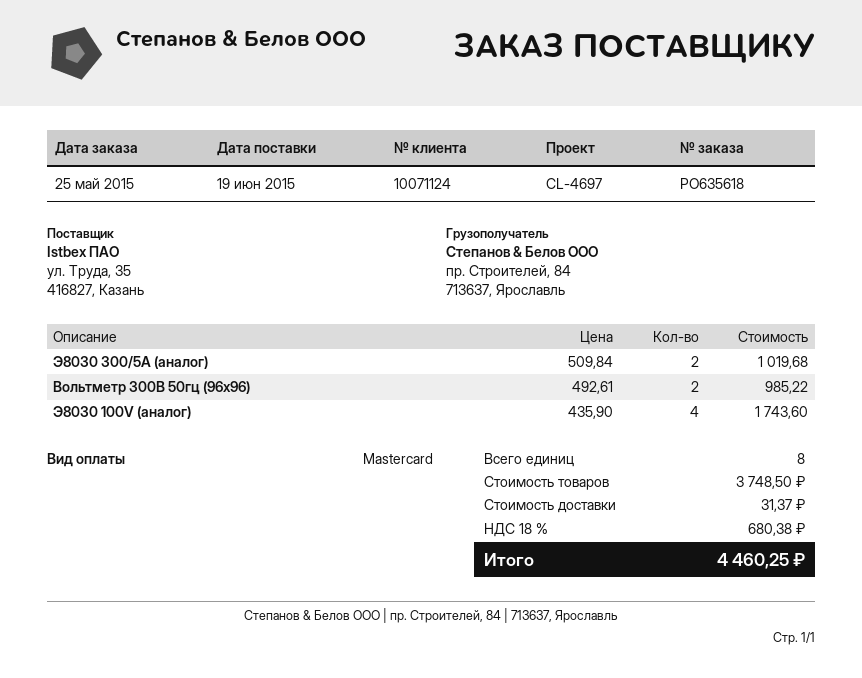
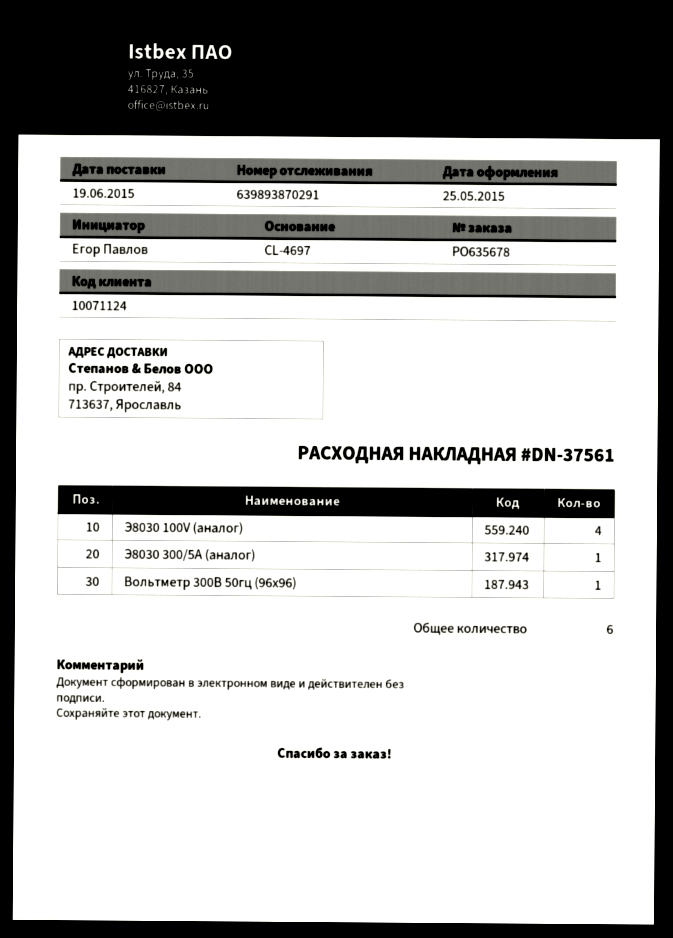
order number: PO635618 -> PO635678
Э8030 300/5А (аналог): 2 -> 1
Вольтметр 300В 50гц (96х96): 2 -> 1
total quantity: 8 -> 6

